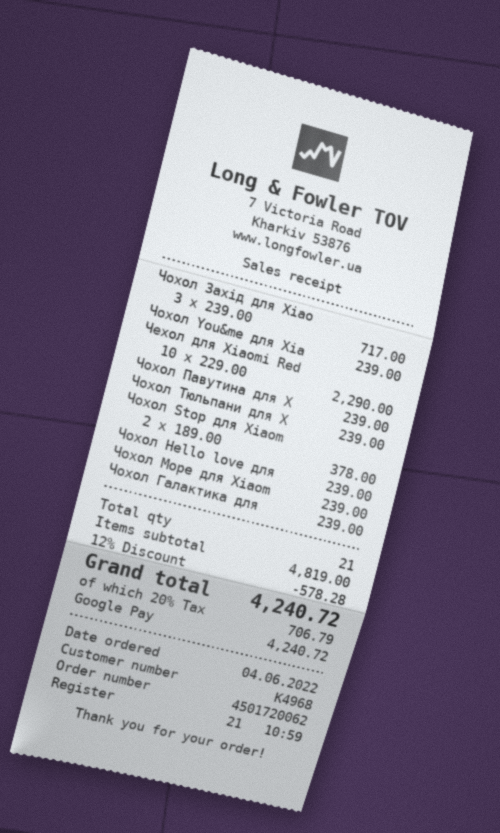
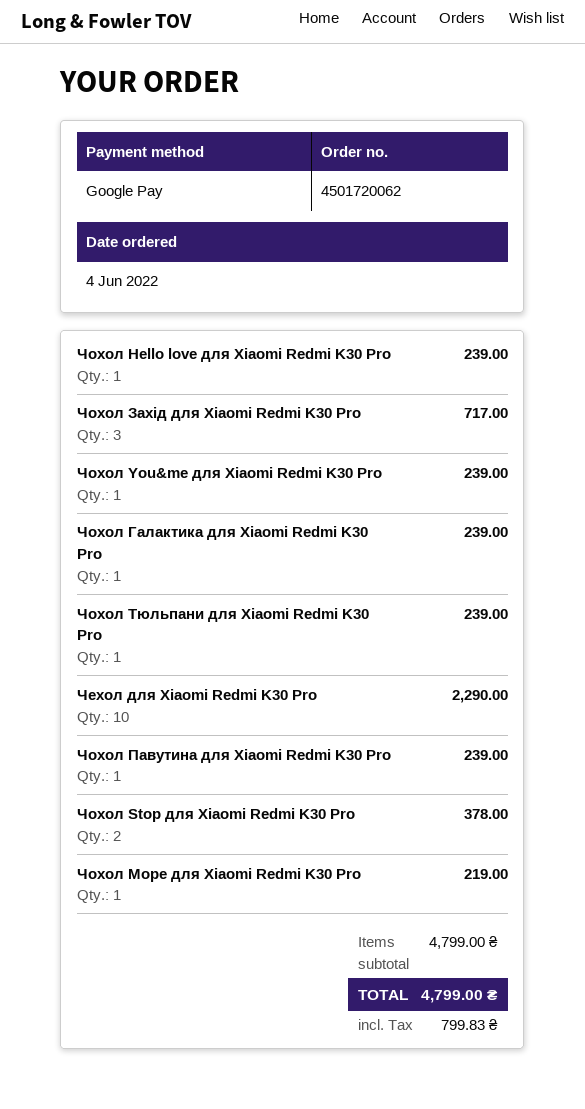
Чохол Море для Xiaom: 1 for 239.00 -> 1 for 219.00
subtotal: 4819.00 -> 4799.00
discount: 12% = 578.28 -> none
tax: 706.79 -> 799.83
total: 4240.72 -> 4799.00

